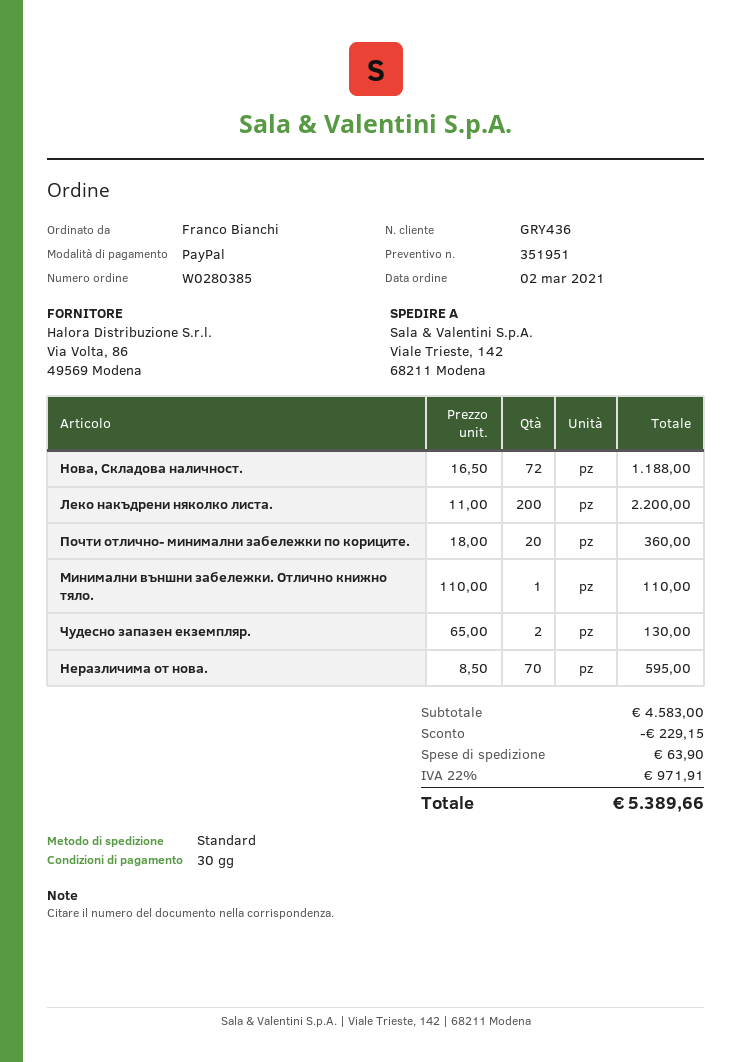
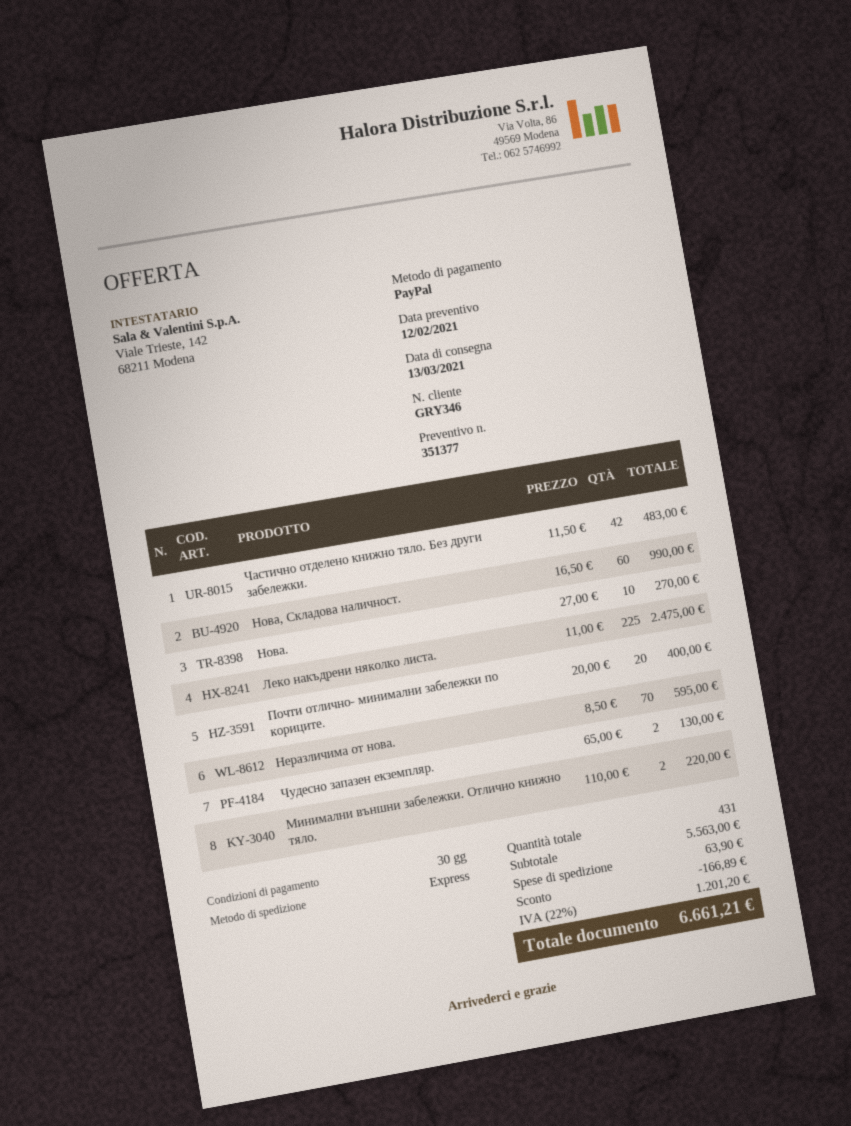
quote number: 351951 -> 351377
customer number: GRY436 -> GRY346
shipping method: standard -> express
Нова, Складова наличност.: 72 x 16.50 = 1188.00 -> 60 x 16.50 = 990.00
Леко накъдрени няколко листа.: 200 x 11.00 = 2200.00 -> 225 x 11.00 = 2475.00
Почти отлично- минимални забележки по кориците.: 20 x 18.00 = 360.00 -> 20 x 20.00 = 400.00
Минимални външни забележки. Отлично книжно тяло.: 1 x 110.00 = 110.00 -> 2 x 110.00 = 220.00
Частично отделено книжно тяло. Без други забележки.: none -> 42 x 11.50 = 483.00
Нова.: none -> 10 x 27.00 = 270.00
subtotal: 4583.00 -> 5563.00
discount: 229.15 -> 166.89
tax: 22% = 971.91 -> 22% = 1201.20
total: 5389.66 -> 6661.21

